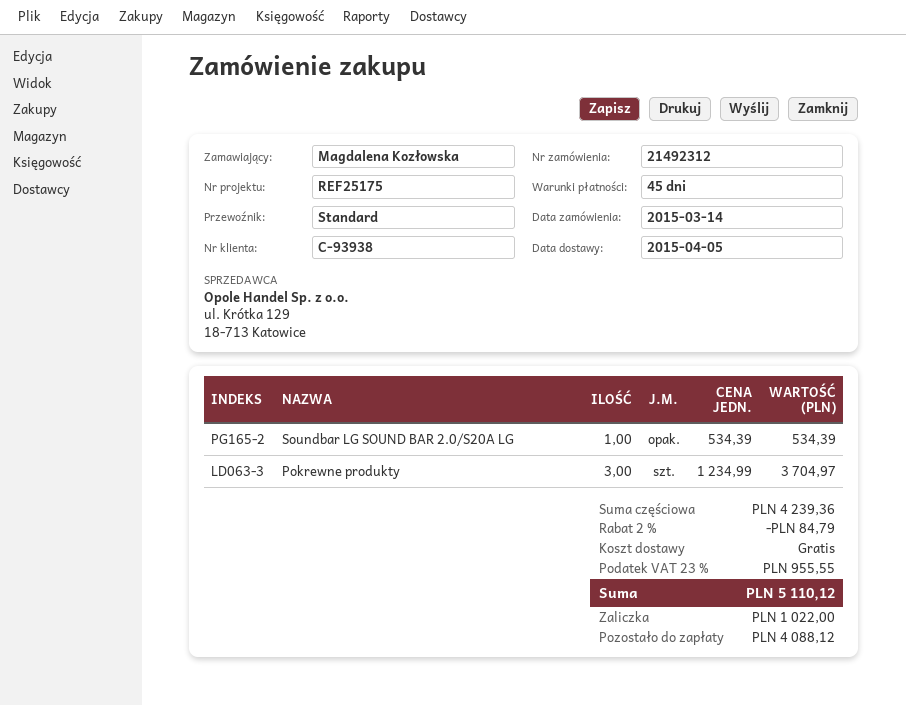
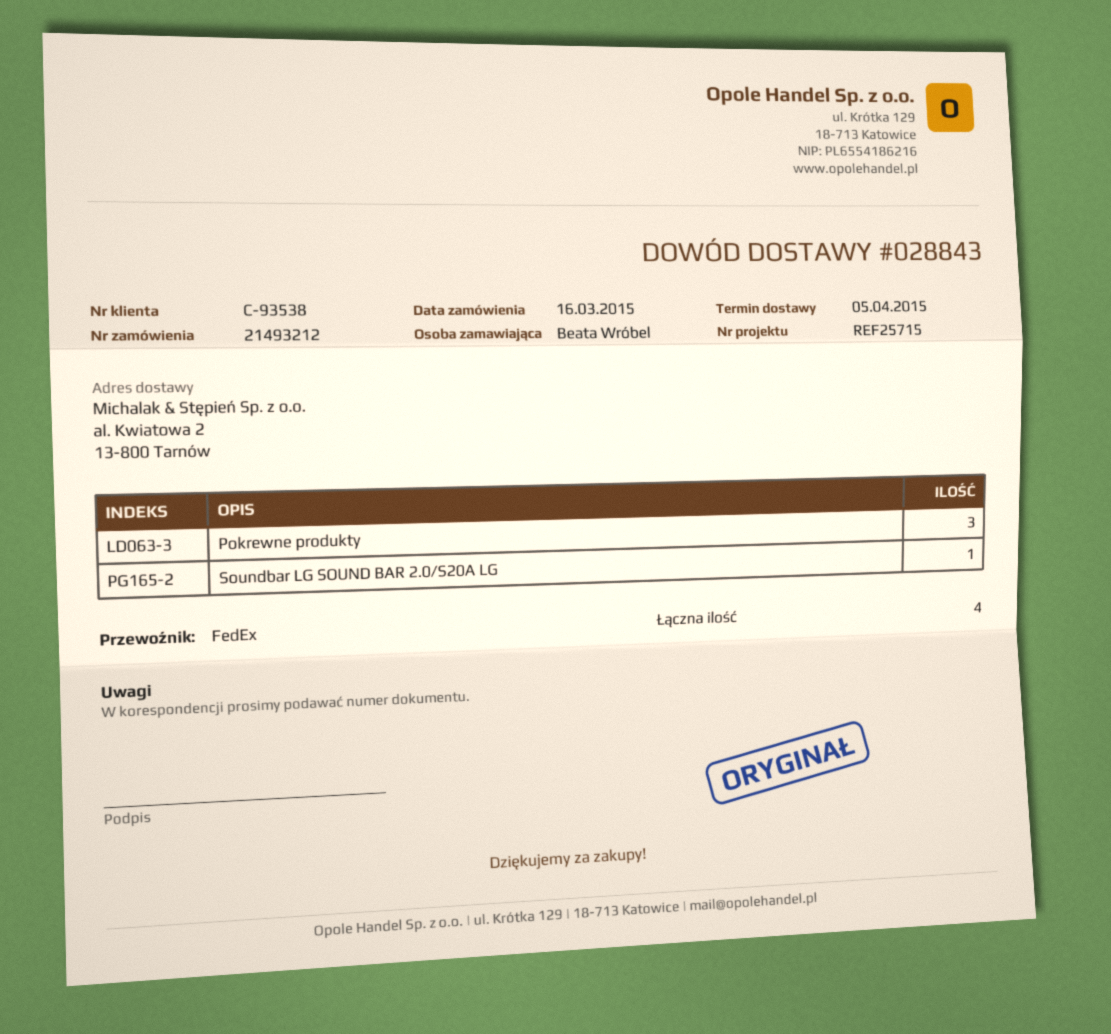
order number: 21492312 -> 21493212
order date: 2015-03-14 -> 2015-03-16
customer number: C-93938 -> C-93538
reference: REF25175 -> REF25715
ordered by: Magdalena Kozłowska -> Beata Wróbel
shipping method: standard -> FedEx

